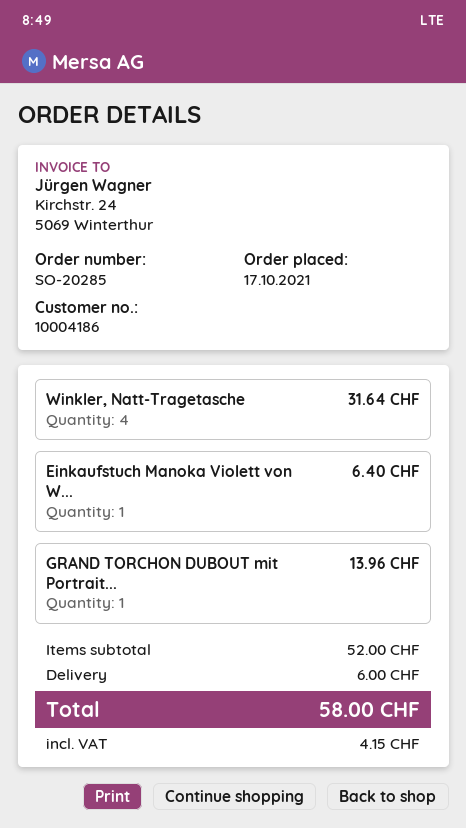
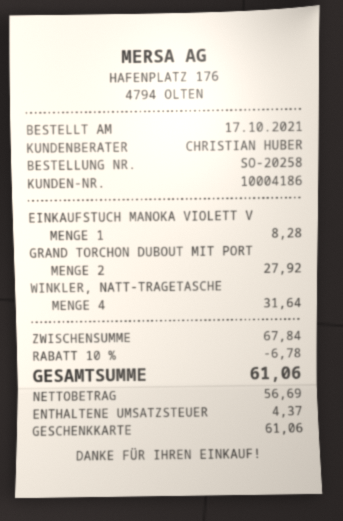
order number: SO-20285 -> SO-20258
Einkaufstuch Manoka Violett von W...: 1 for 6.40 -> 1 for 8.28
GRAND TORCHON DUBOUT mit Portrait...: 1 for 13.96 -> 2 for 27.92
subtotal: 52.00 -> 67.84
discount: none -> 10% = 6.78
shipping: 6.00 -> none
tax: 4.15 -> 4.37
total: 58.00 -> 61.06

